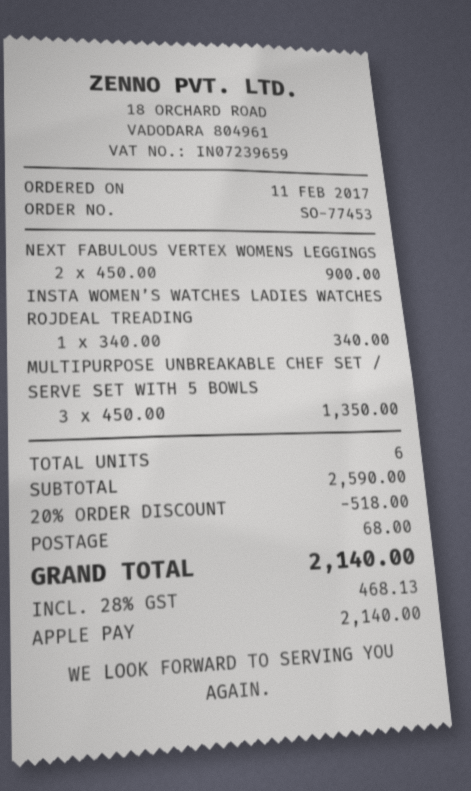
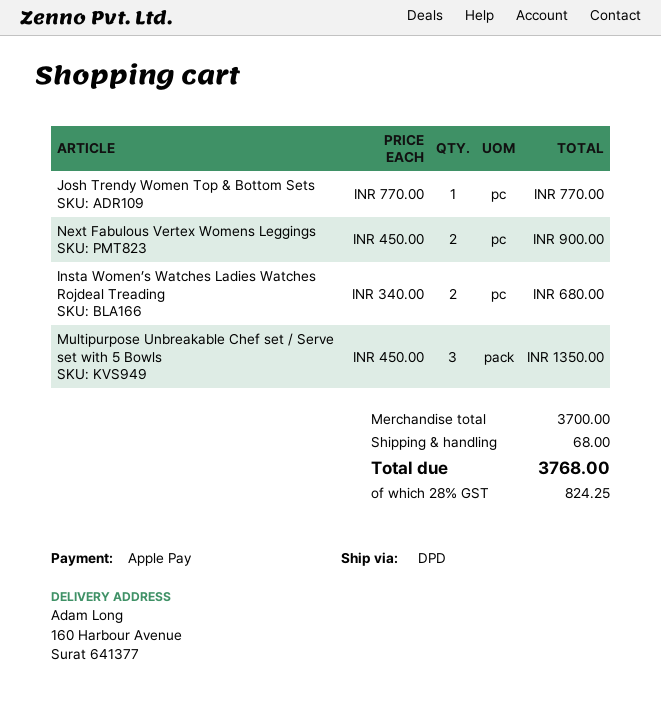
INSTA WOMEN’S WATCHES LADIES WATCHES ROJDEAL TREADING: 1 x 340.00 = 340.00 -> 2 x 340.00 = 680.00
Josh Trendy Women Top & Bottom Sets: none -> 1 x 770.00 = 770.00
subtotal: 2590.00 -> 3700.00
discount: 20% = 518.00 -> none
tax: 28% = 468.13 -> 28% = 824.25
total: 2140.00 -> 3768.00

